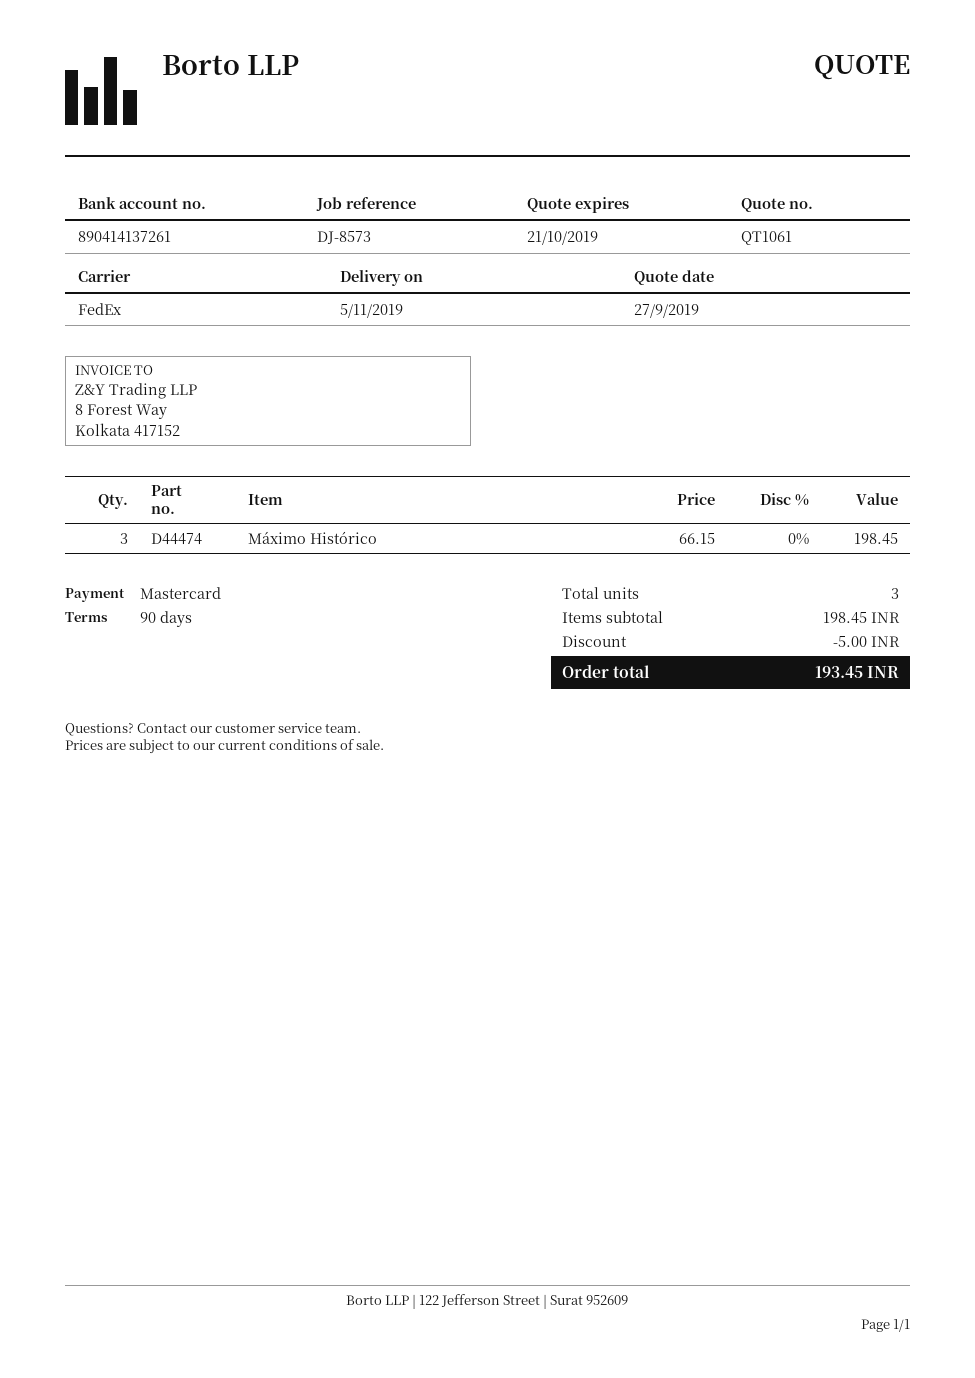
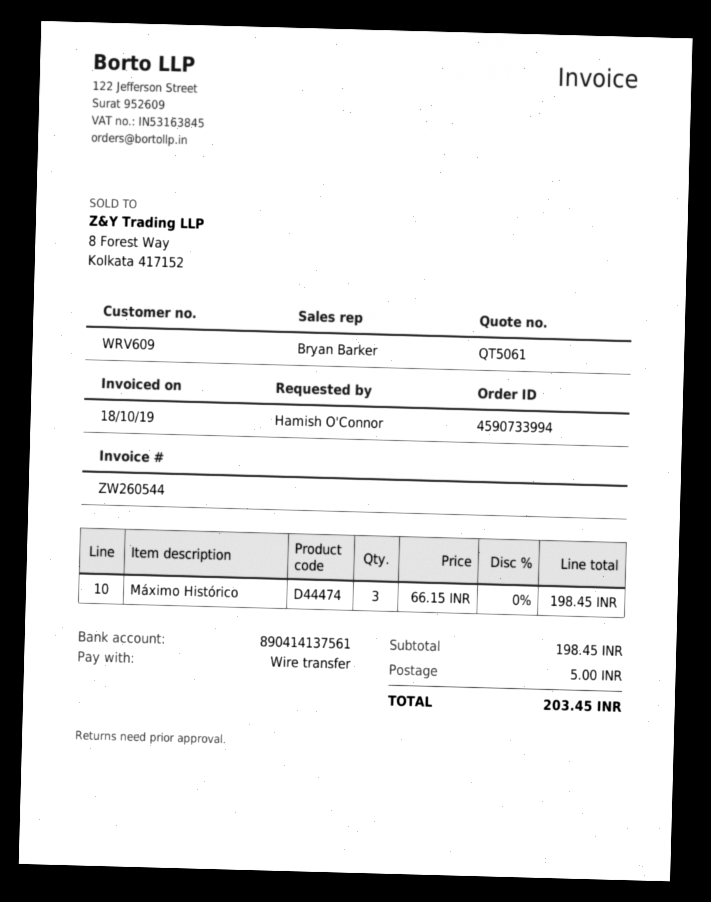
quote number: QT1061 -> QT5061
payment method: Mastercard -> bank transfer
bank account: 890414137261 -> 890414137561
discount: 5.00 -> none
shipping: none -> 5.00
total: 193.45 -> 203.45

